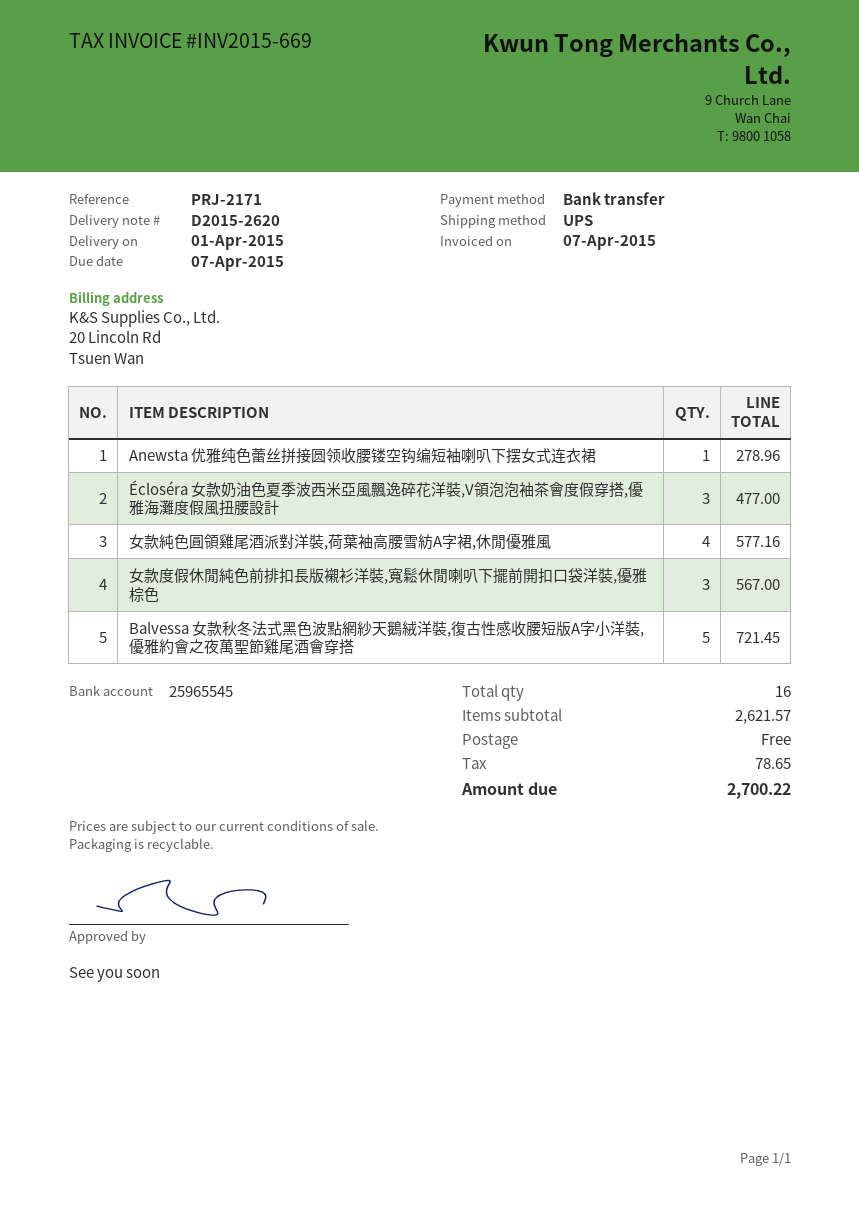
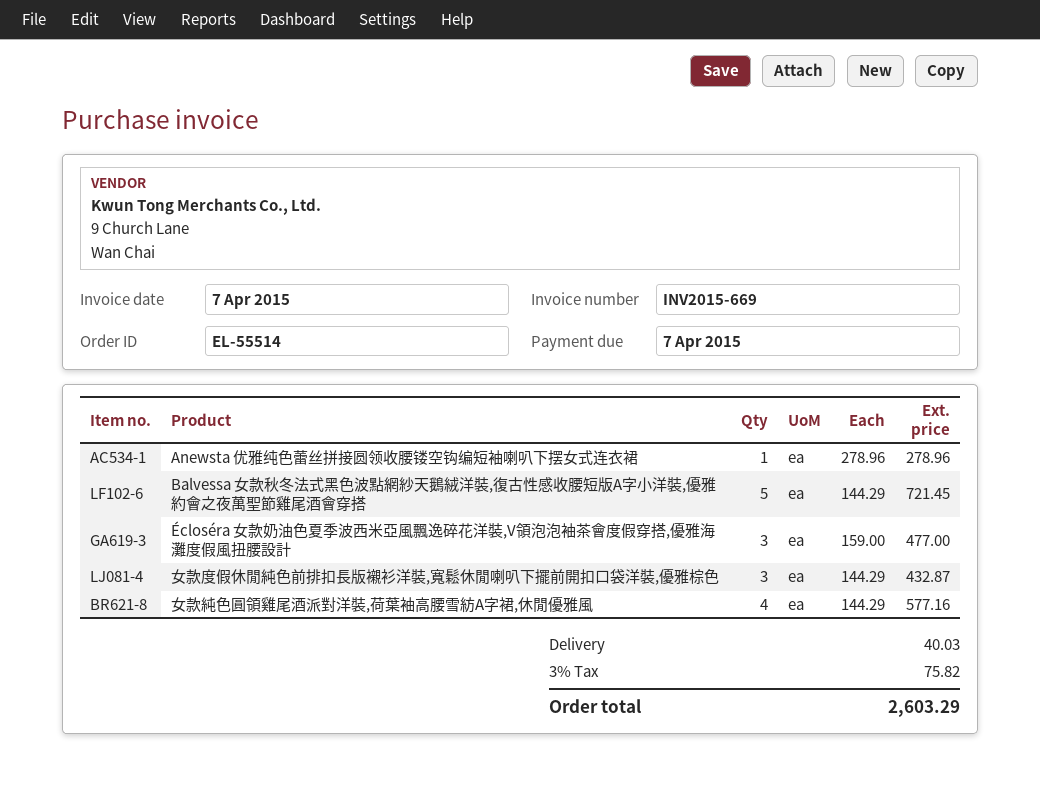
女款度假休閒純色前排扣長版襯衫洋裝,寬鬆休閒喇叭下擺前開扣口袋洋裝,優雅棕色: 3 for 567.00 -> 3 for 432.87
shipping: 0.00 -> 40.03
tax: 78.65 -> 75.82
total: 2700.22 -> 2603.29

